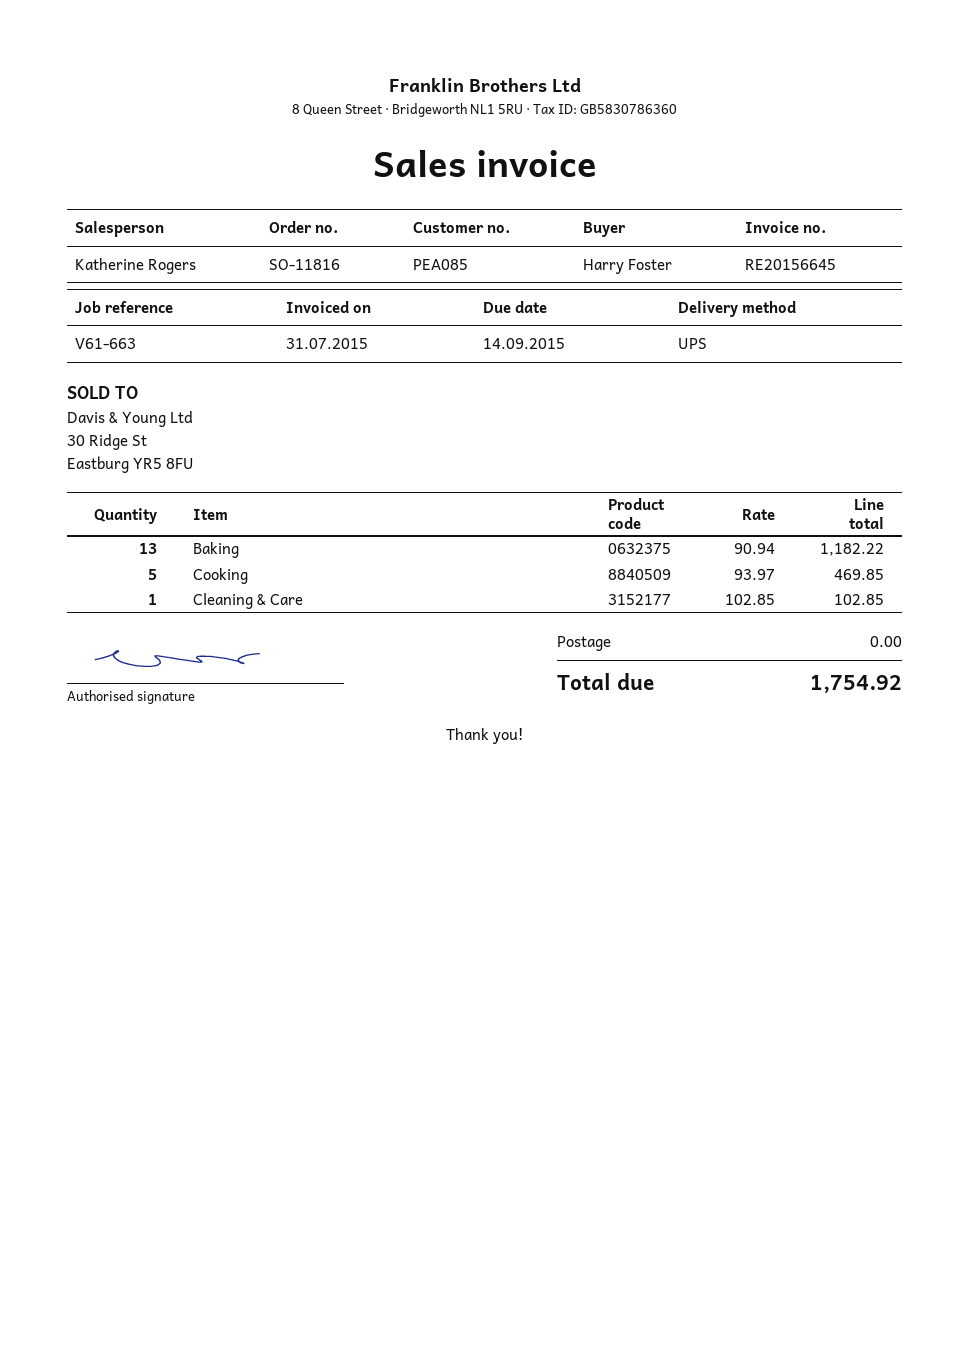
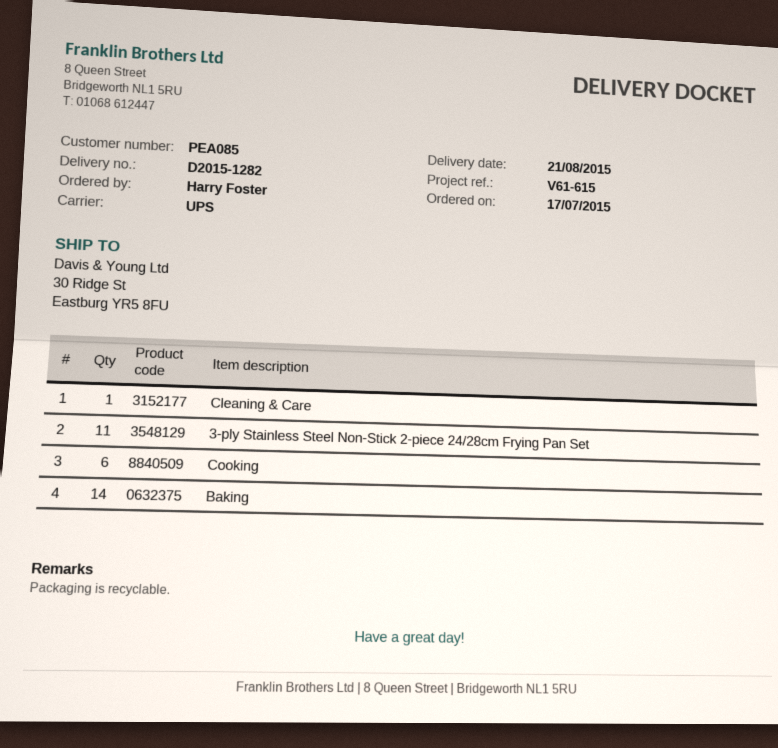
reference: V61-663 -> V61-615
Baking: 13 -> 14
Cooking: 5 -> 6
3-ply Stainless Steel Non-Stick 2-piece 24/28cm Frying Pan Set: none -> 11

